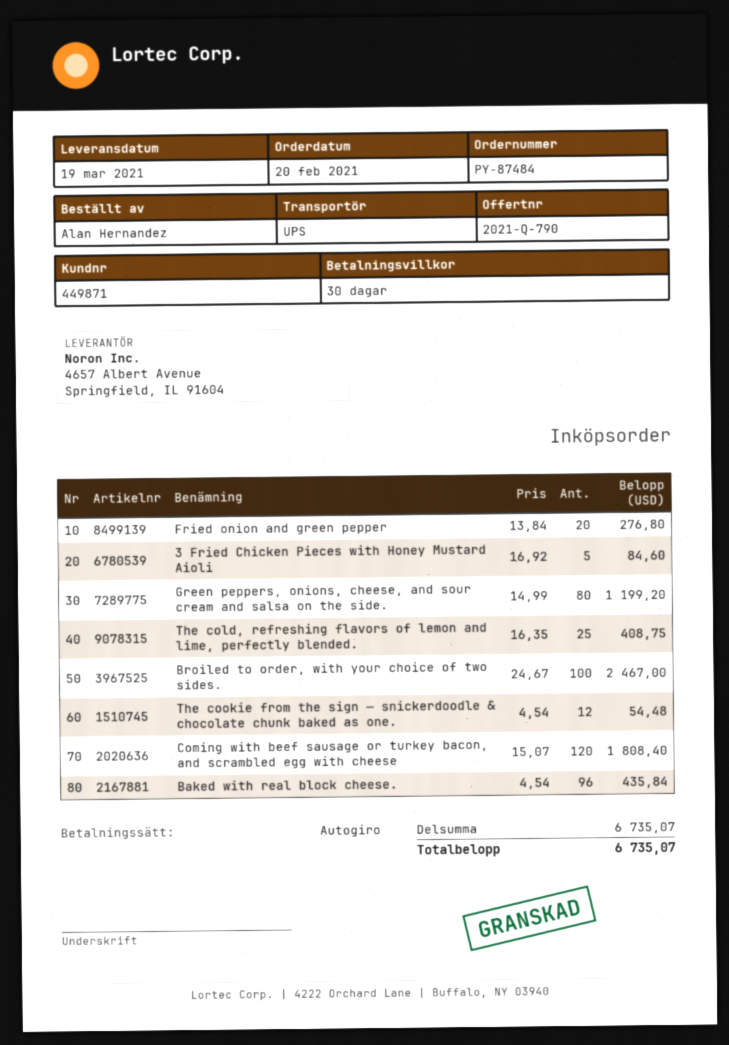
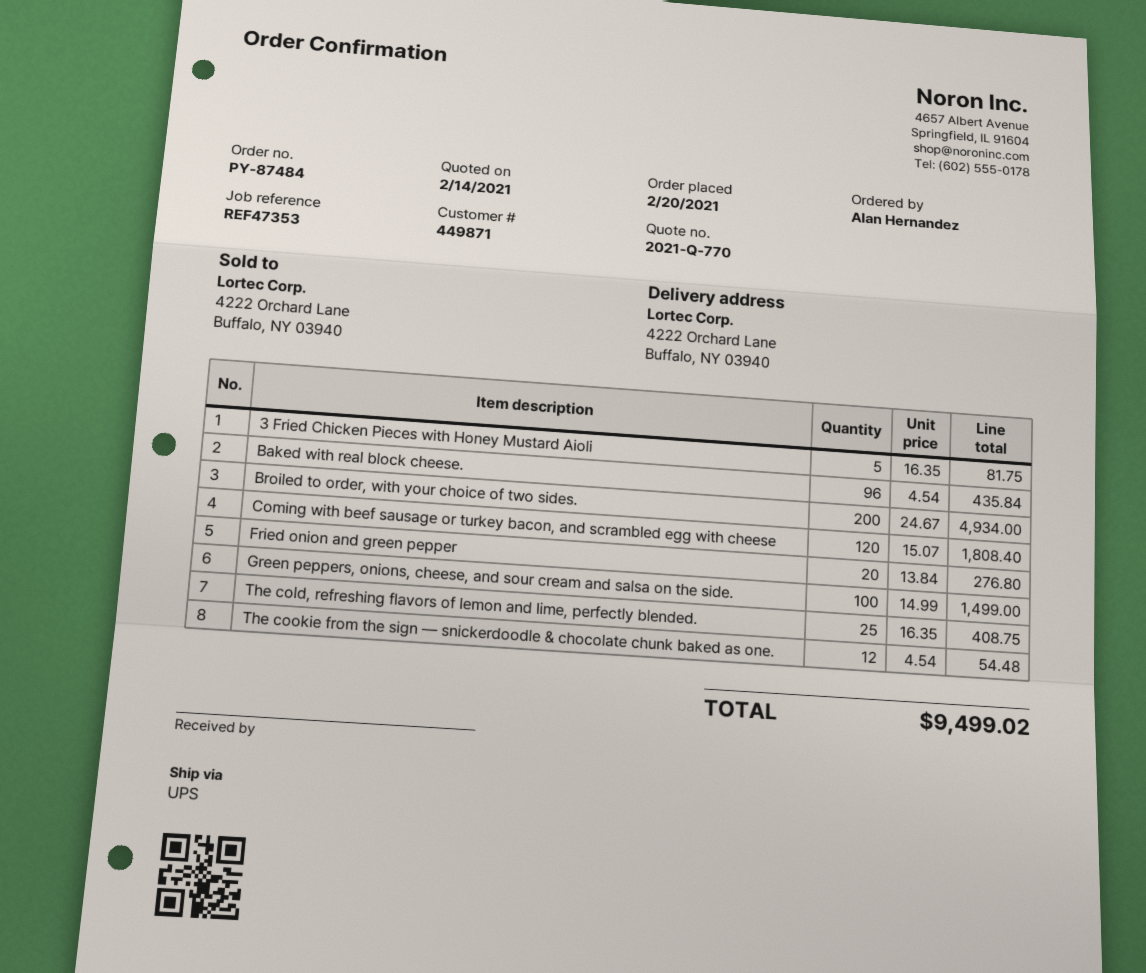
quote number: 2021-Q-790 -> 2021-Q-770
3 Fried Chicken Pieces with Honey Mustard Aioli: 5 x 16.92 = 84.60 -> 5 x 16.35 = 81.75
Green peppers, onions, cheese, and sour cream and salsa on the side.: 80 x 14.99 = 1199.20 -> 100 x 14.99 = 1499.00
Broiled to order, with your choice of two sides.: 100 x 24.67 = 2467.00 -> 200 x 24.67 = 4934.00
total: 6735.07 -> 9499.02

